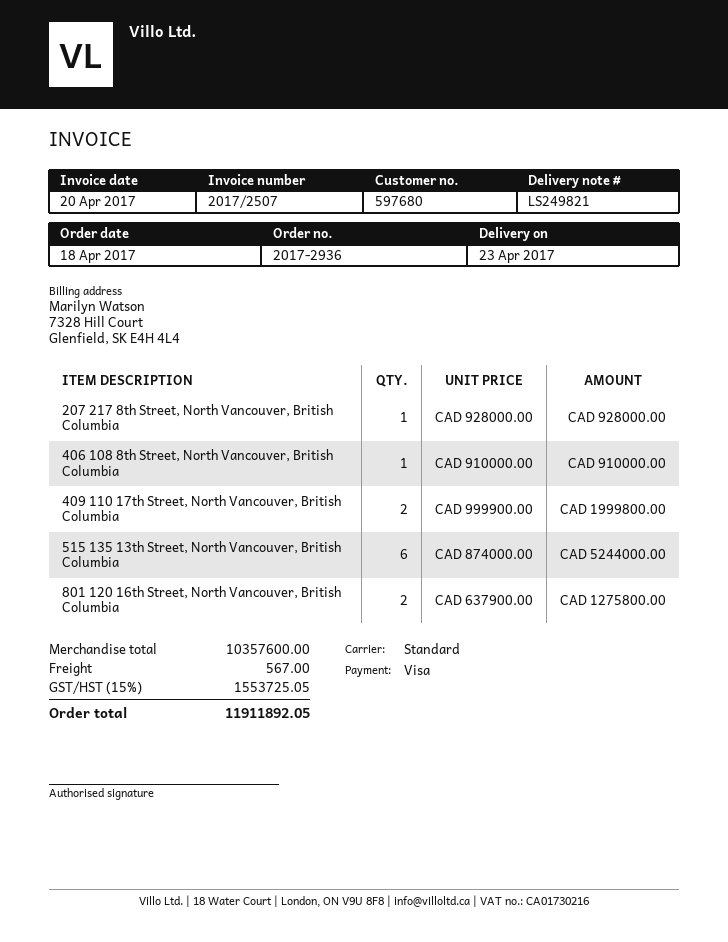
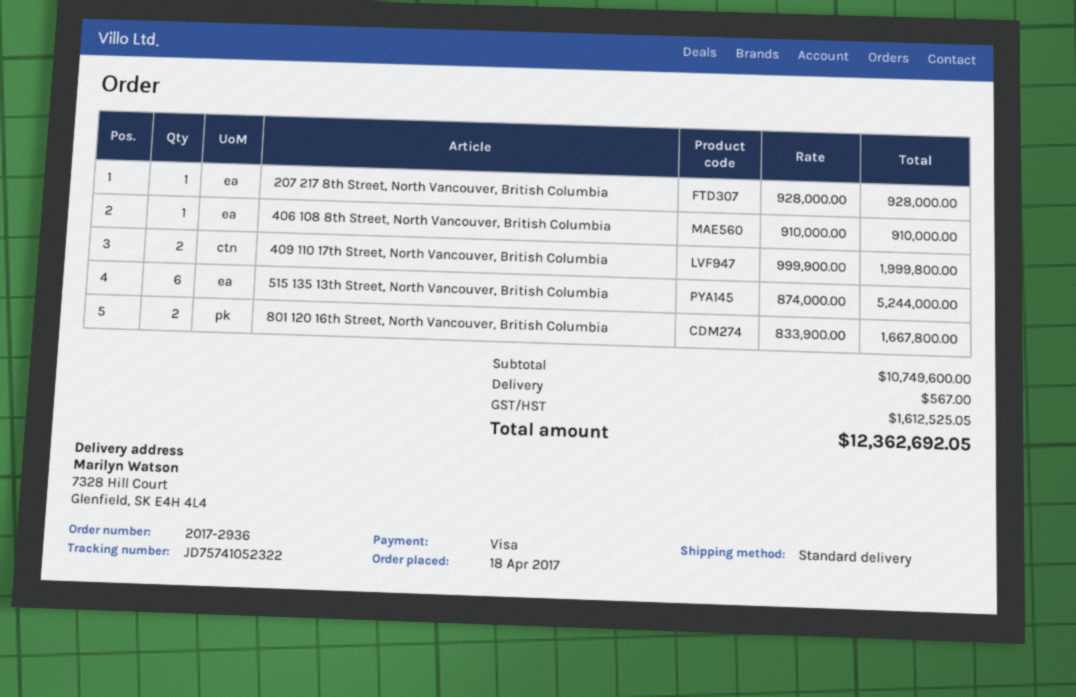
801 120 16th Street, North Vancouver, British Columbia: 2 x 637900.00 = 1275800.00 -> 2 x 833900.00 = 1667800.00
subtotal: 10357600.00 -> 10749600.00
tax: 1553725.05 -> 1612525.05
total: 11911892.05 -> 12362692.05

